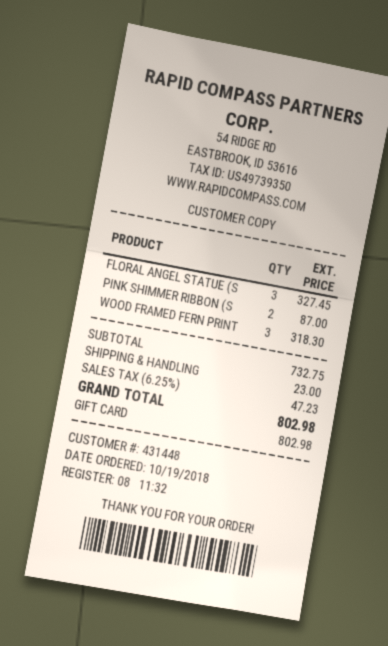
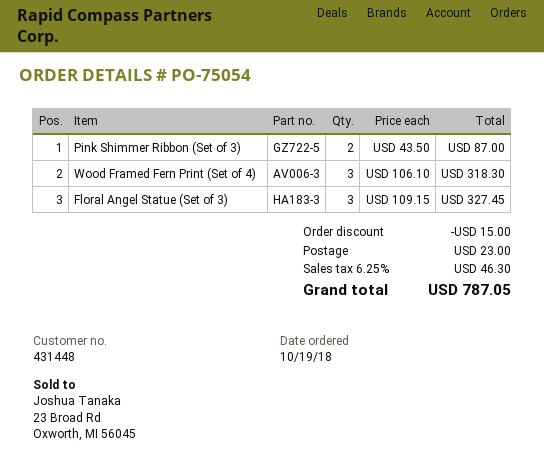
discount: none -> 15.00
tax: 6.25% = 47.23 -> 6.25% = 46.30
total: 802.98 -> 787.05

